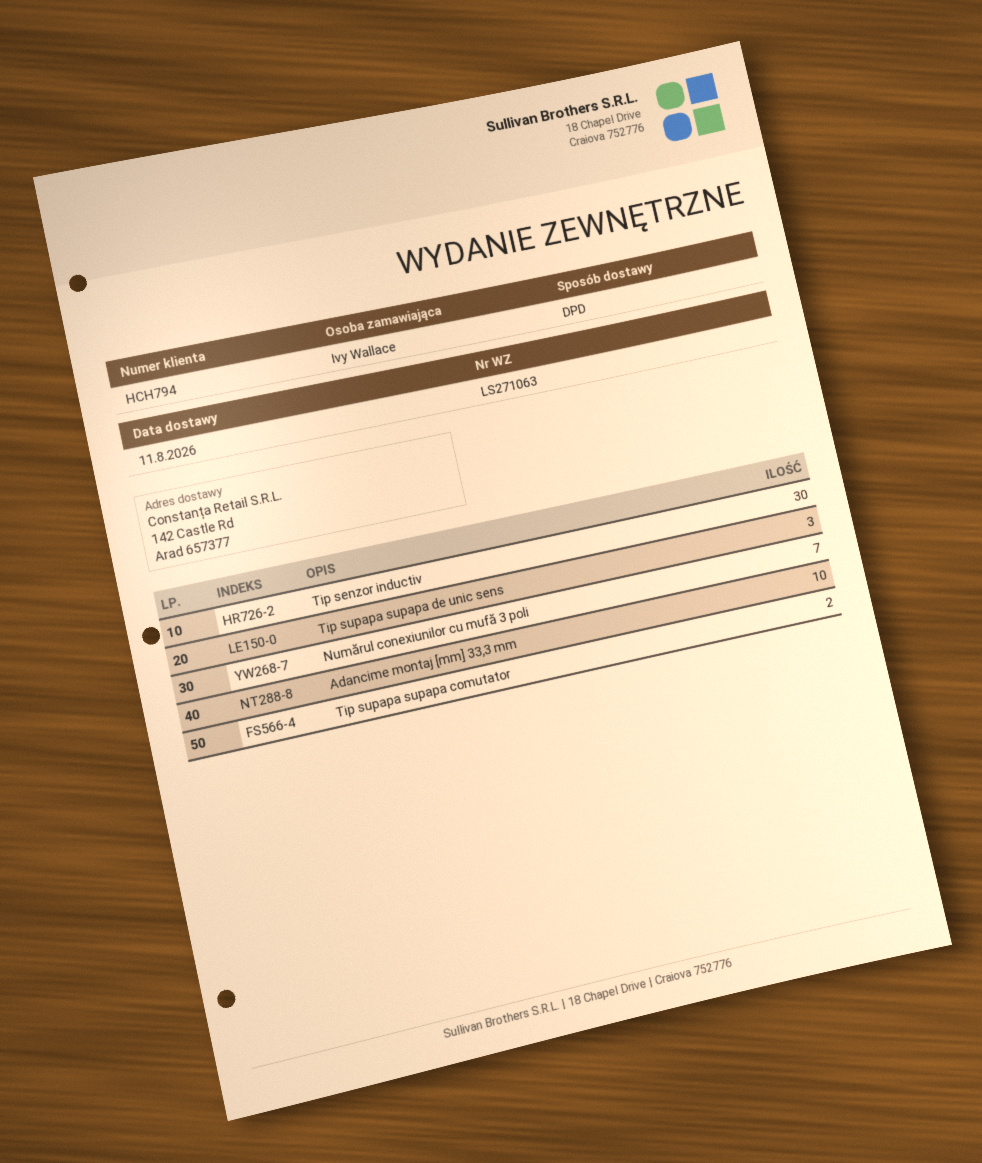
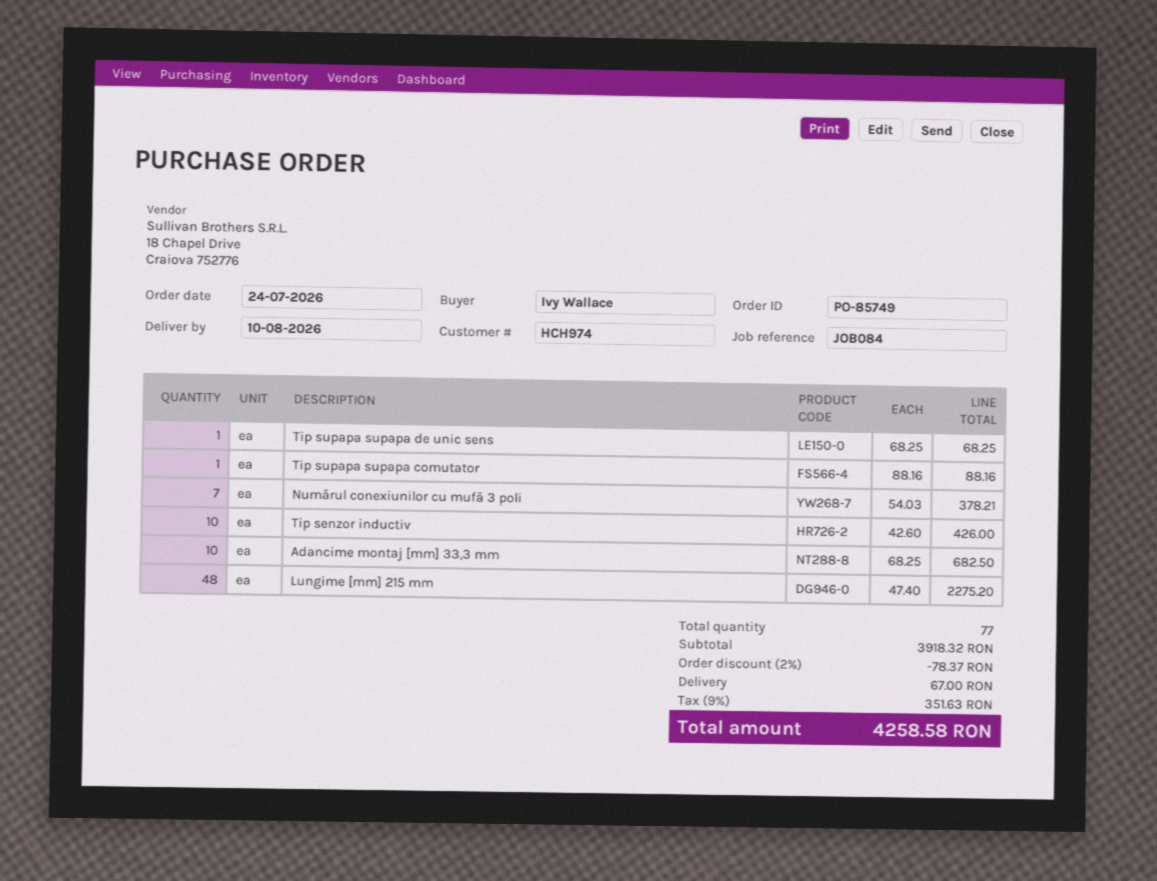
delivery date: 2026-08-11 -> 2026-08-10
customer number: HCH794 -> HCH974
Tip senzor inductiv: 30 -> 10
Tip supapa supapa de unic sens: 3 -> 1
Tip supapa supapa comutator: 2 -> 1
Lungime [mm] 215 mm: none -> 48

